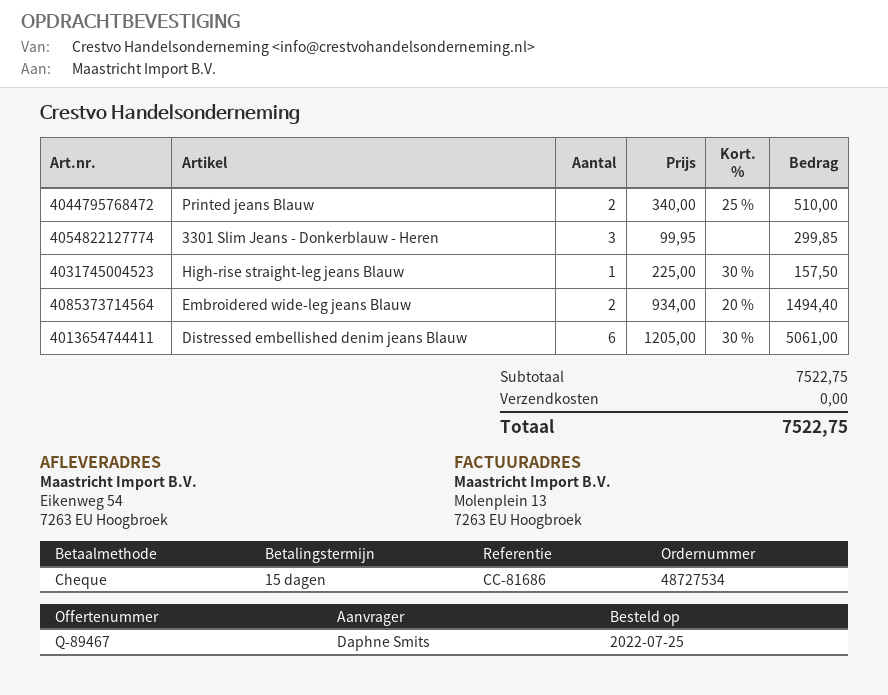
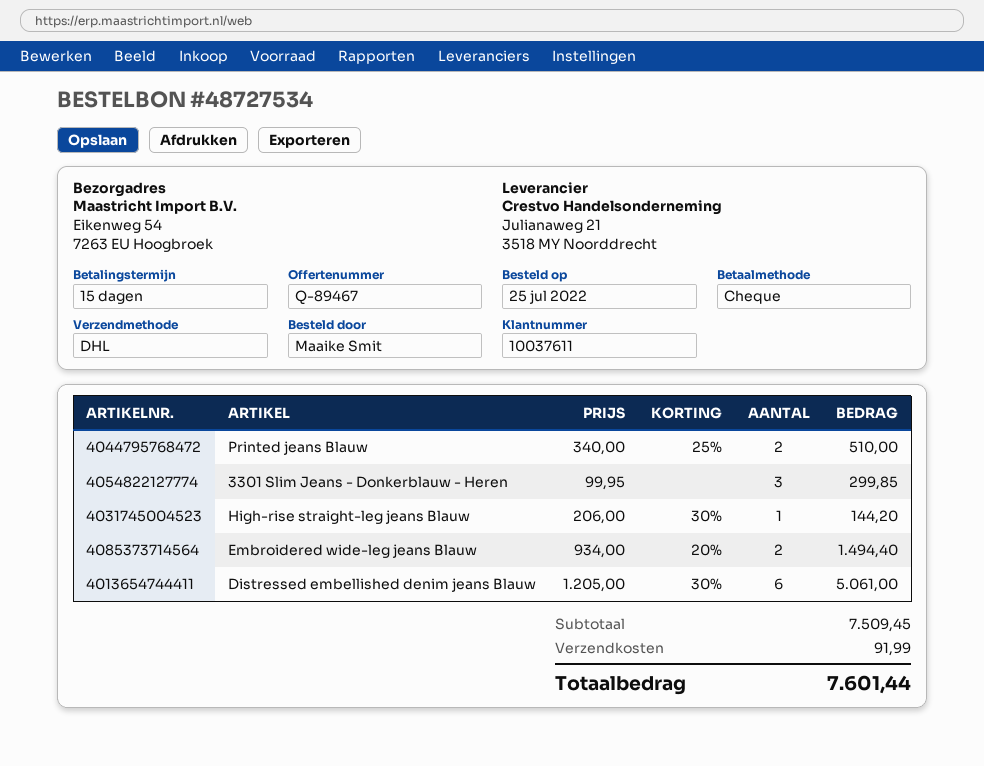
ordered by: Daphne Smits -> Maaike Smit
High-rise straight-leg jeans Blauw: 1 x 225.00 - 30% = 157.50 -> 1 x 206.00 - 30% = 144.20
subtotal: 7522.75 -> 7509.45
shipping: 0.00 -> 91.99
total: 7522.75 -> 7601.44

